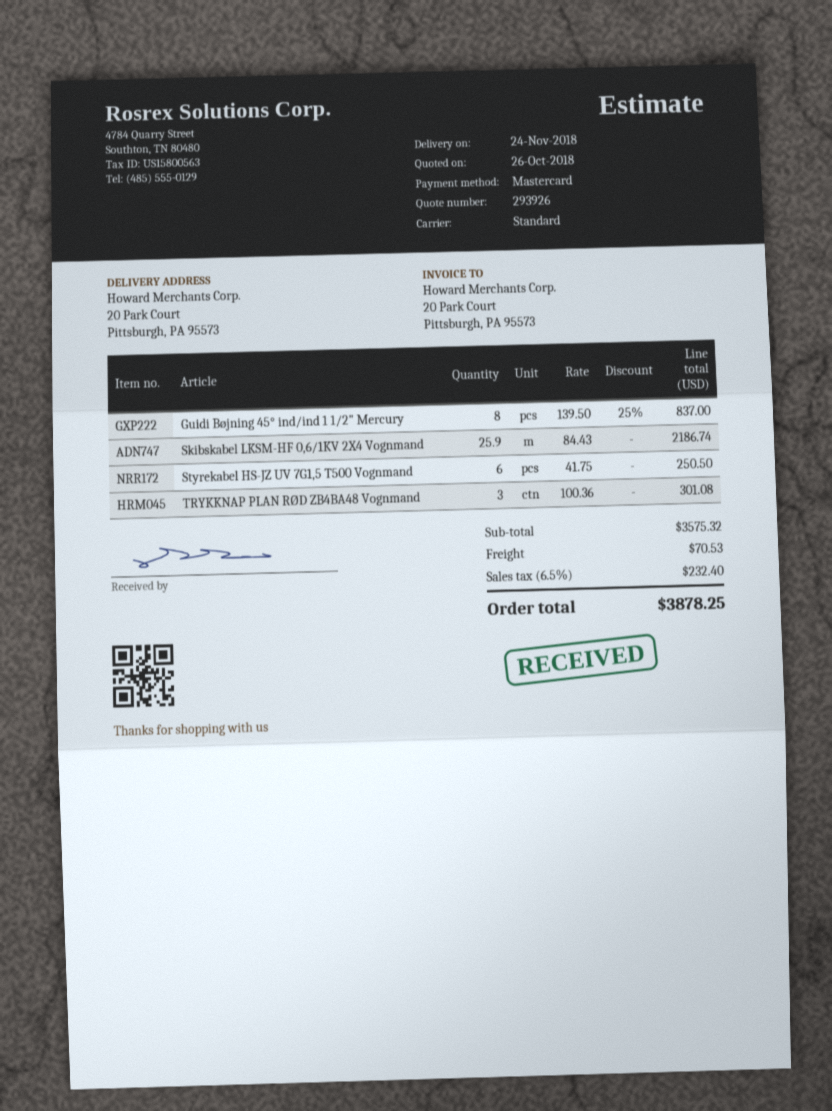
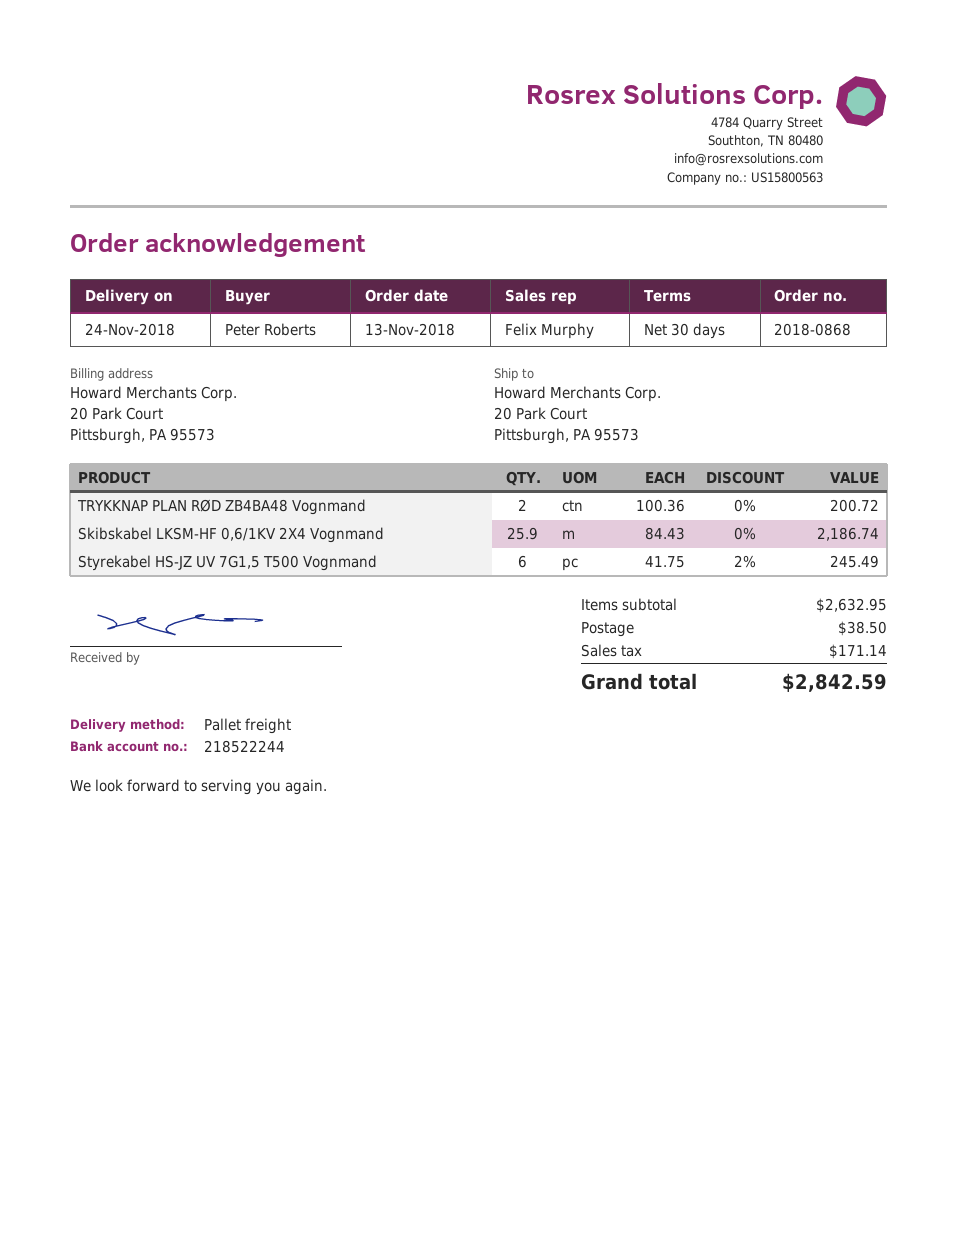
shipping method: standard -> pallet freight
Guidi Bøjning 45° ind/ind 1 1/2" Mercury: 8 x 139.50 - 25% = 837.00 -> none
Styrekabel HS-JZ UV 7G1,5 T500 Vognmand: 6 x 41.75 = 250.50 -> 6 x 41.75 - 2% = 245.49
TRYKKNAP PLAN RØD ZB4BA48 Vognmand: 3 x 100.36 = 301.08 -> 2 x 100.36 = 200.72
subtotal: 3575.32 -> 2632.95
shipping: 70.53 -> 38.50
tax: 232.40 -> 171.14
total: 3878.25 -> 2842.59

